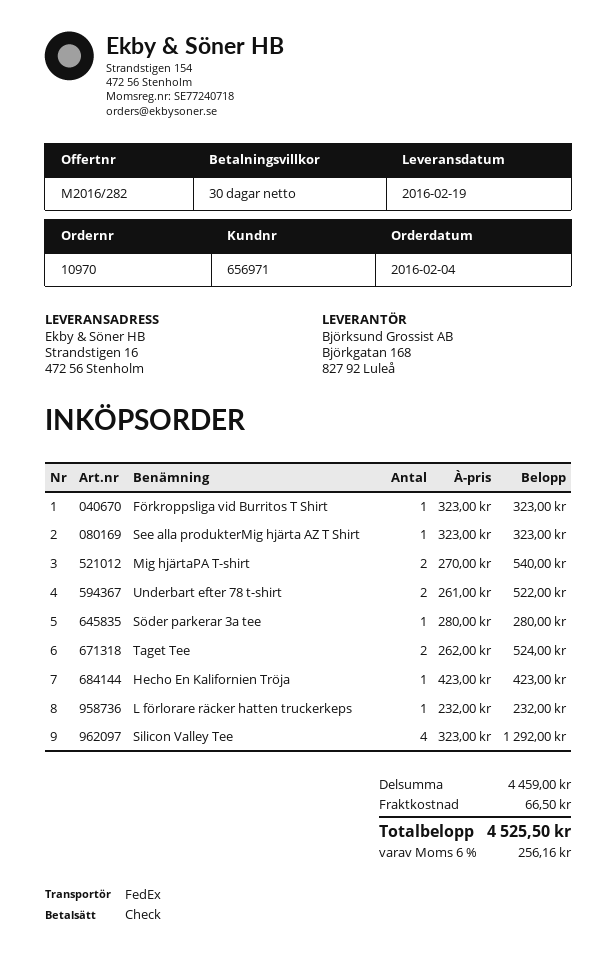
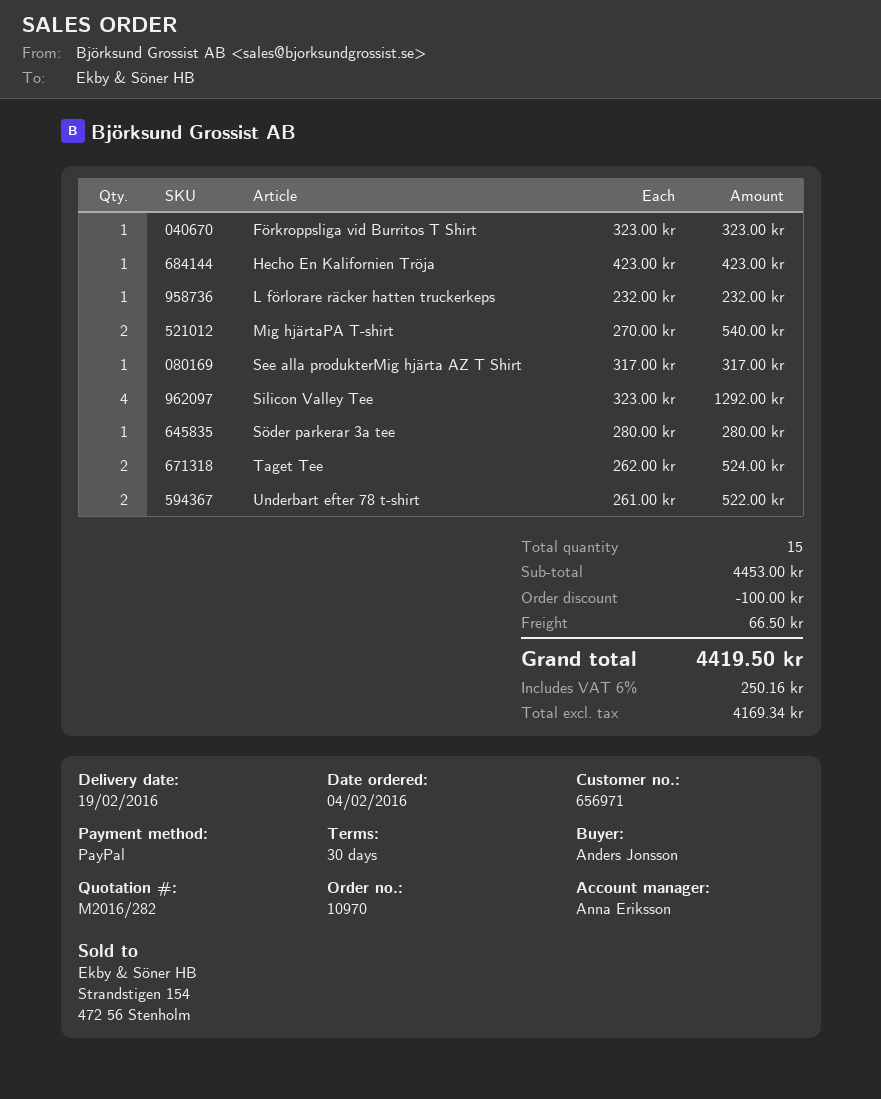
payment method: cheque -> PayPal
See alla produkterMig hjärta AZ T Shirt: 1 x 323.00 = 323.00 -> 1 x 317.00 = 317.00
subtotal: 4459.00 -> 4453.00
discount: none -> 100.00
tax: 6% = 256.16 -> 6% = 250.16
total: 4525.50 -> 4419.50

